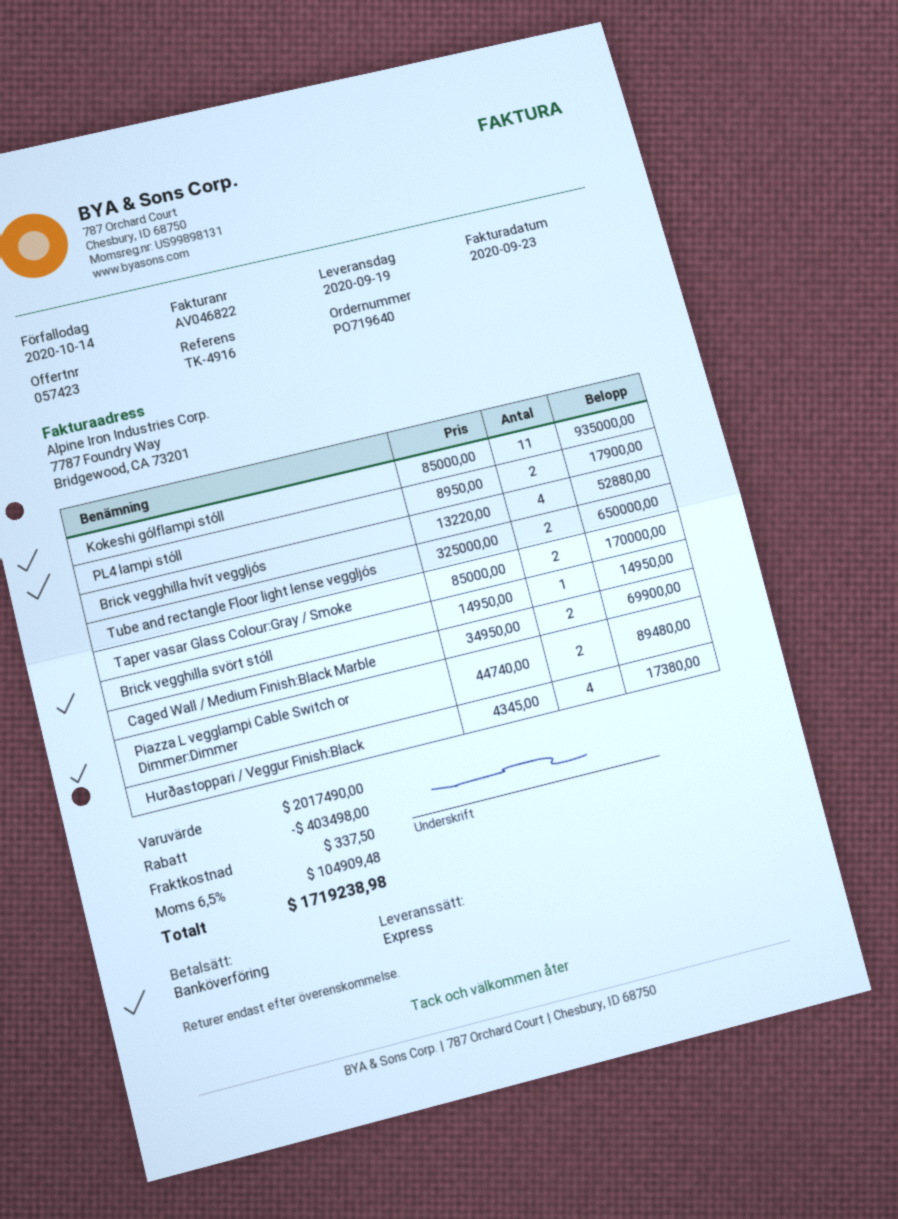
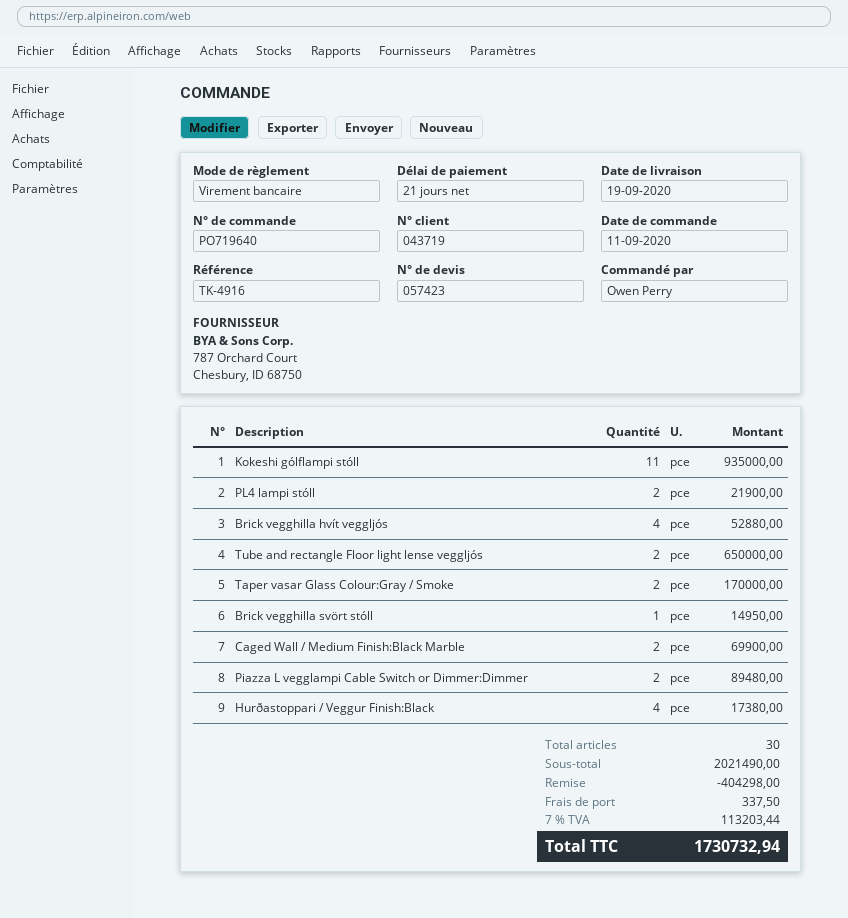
PL4 lampi stóll: 2 for 17900.00 -> 2 for 21900.00
subtotal: 2017490.00 -> 2021490.00
discount: 403498.00 -> 404298.00
tax: 6.5% = 104909.48 -> 7% = 113203.44
total: 1719238.98 -> 1730732.94

